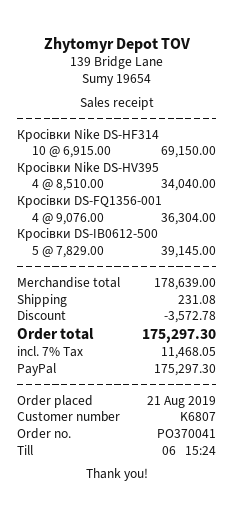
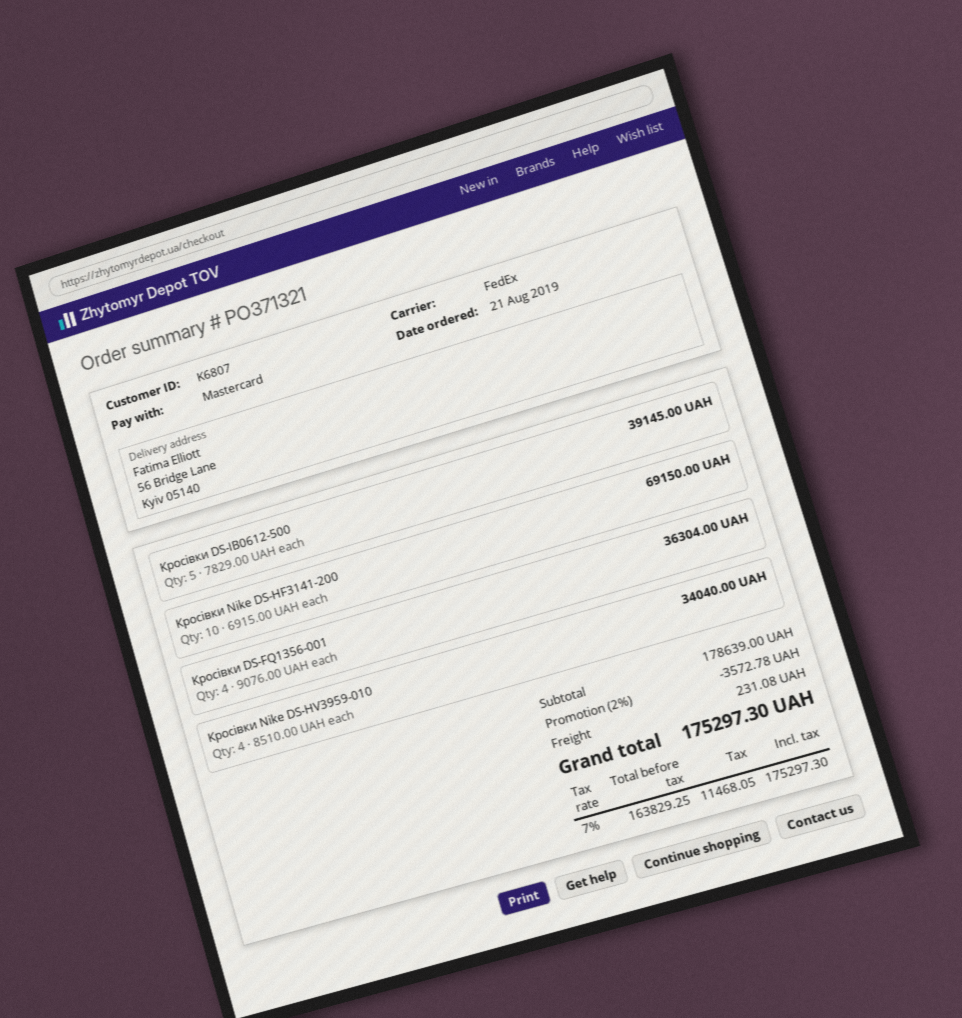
order number: PO370041 -> PO371321
payment method: PayPal -> Mastercard

